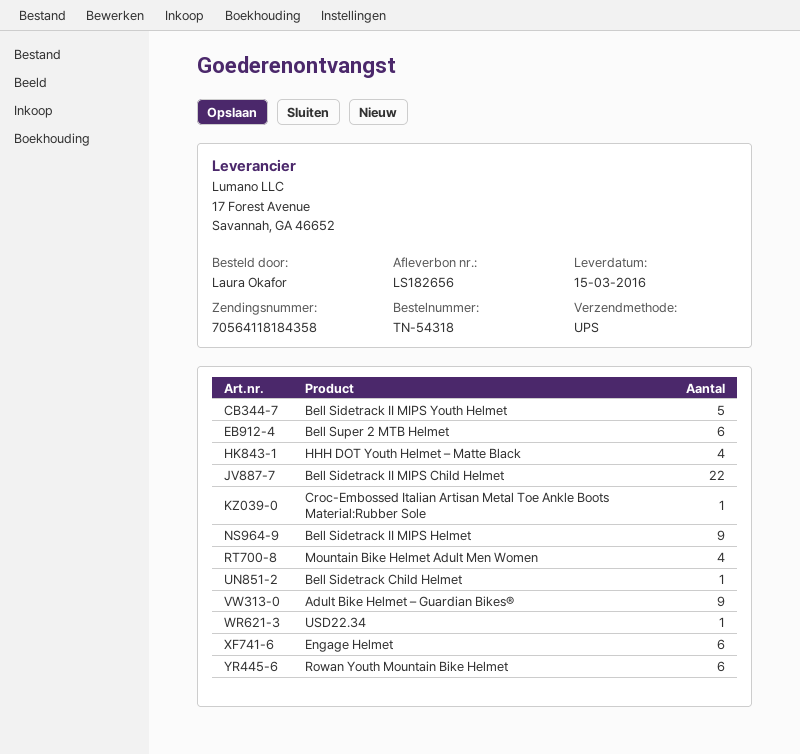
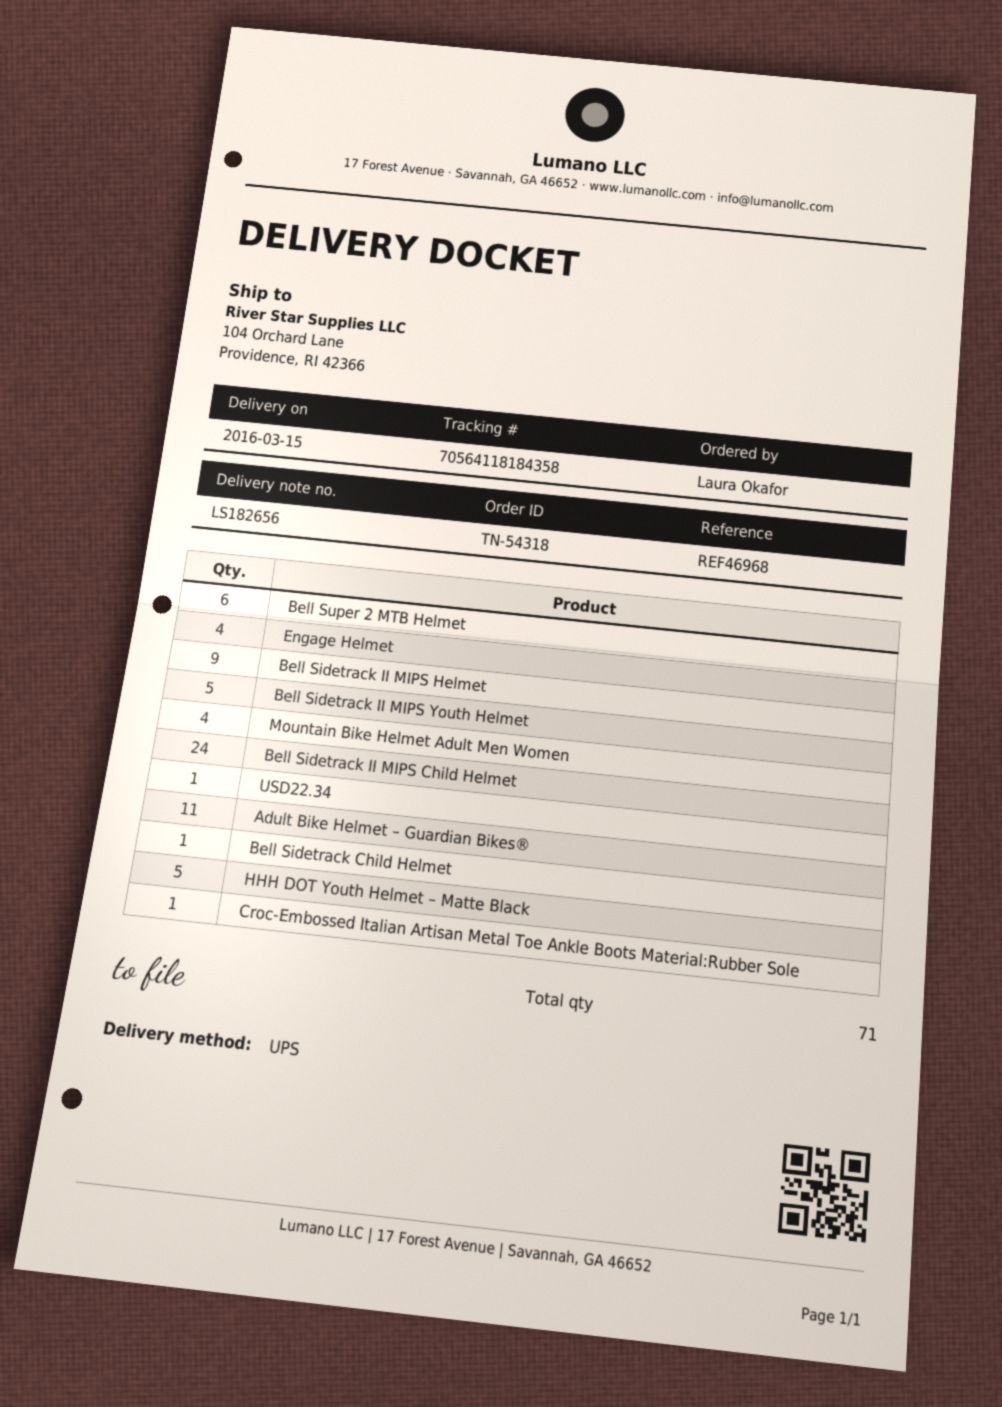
HHH DOT Youth Helmet – Matte Black: 4 -> 5
Bell Sidetrack II MIPS Child Helmet: 22 -> 24
Adult Bike Helmet – Guardian Bikes®: 9 -> 11
Engage Helmet: 6 -> 4
Rowan Youth Mountain Bike Helmet: 6 -> none

